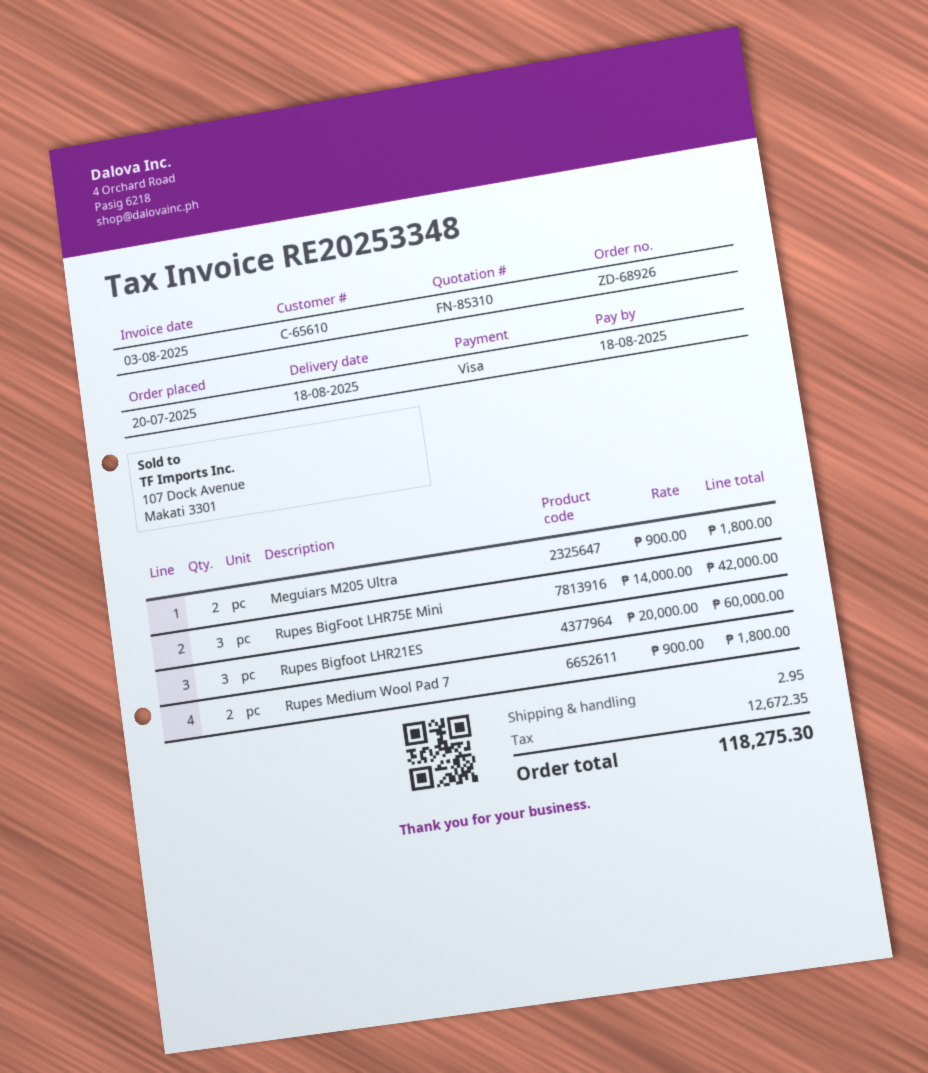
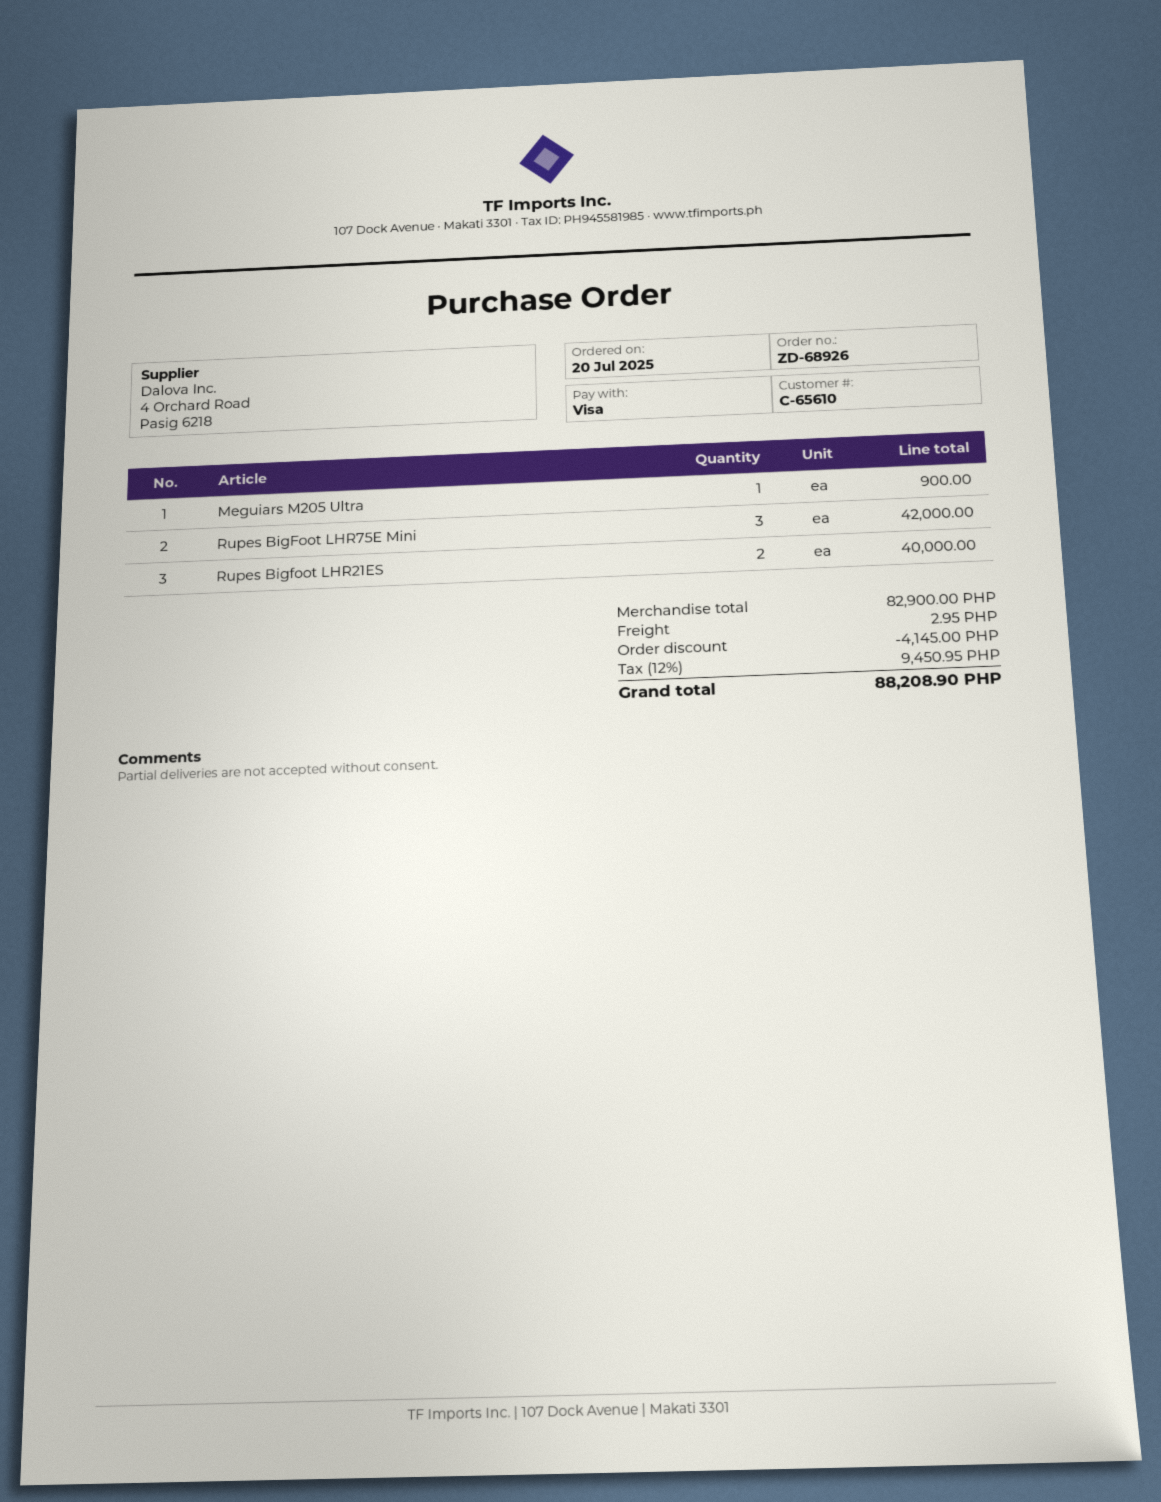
Meguiars M205 Ultra: 2 for 1800.00 -> 1 for 900.00
Rupes Bigfoot LHR21ES: 3 for 60000.00 -> 2 for 40000.00
Rupes Medium Wool Pad 7: 2 for 1800.00 -> none
discount: none -> 4145.00
tax: 12672.35 -> 9450.95
total: 118275.30 -> 88208.90

